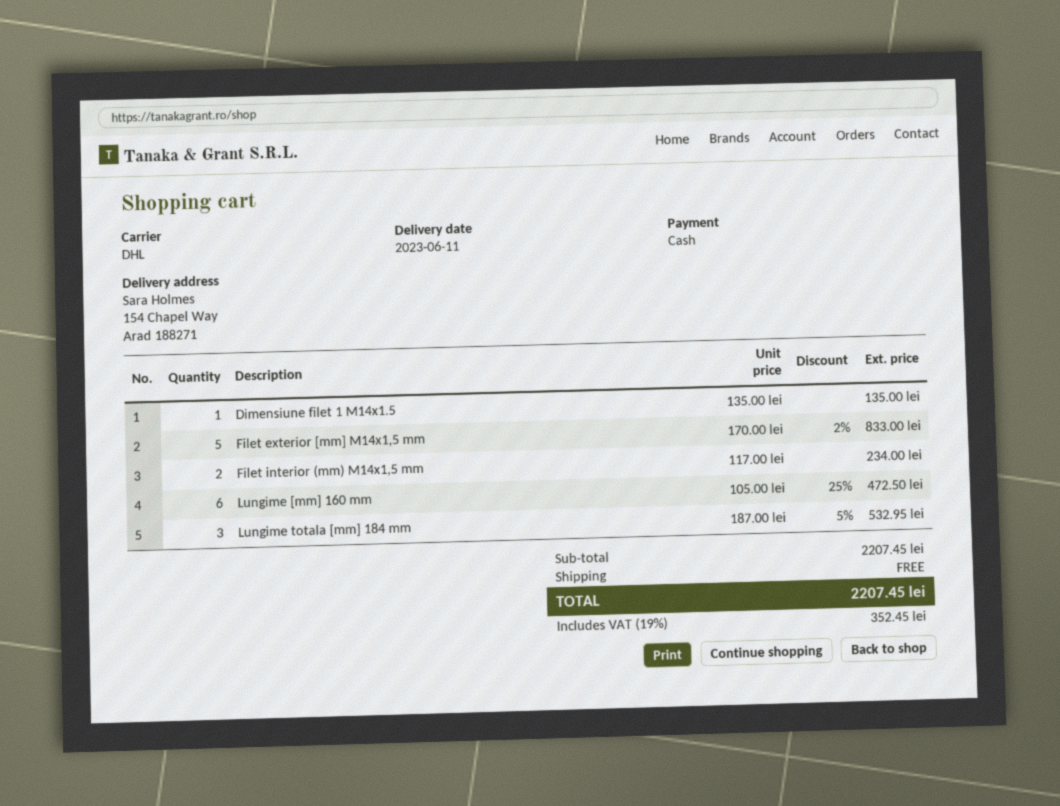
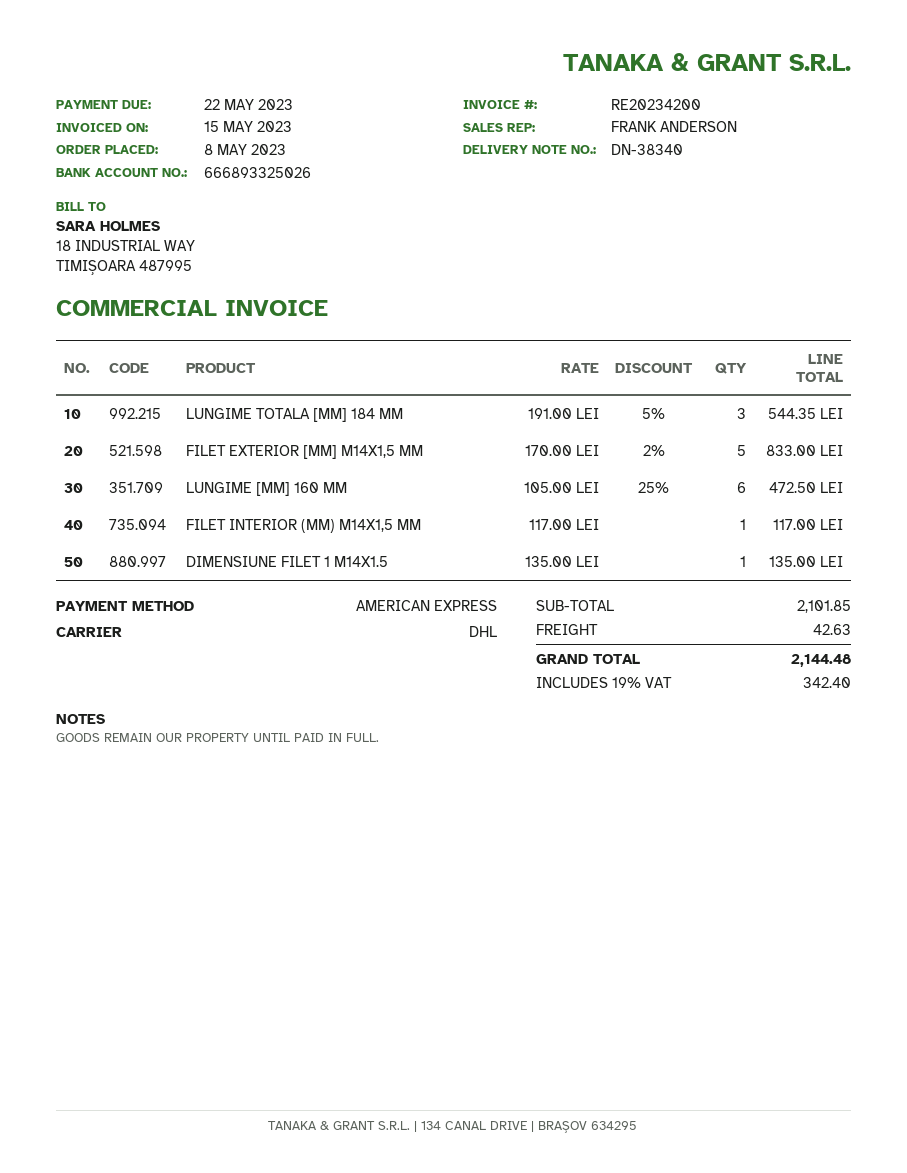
payment method: cash -> American Express
Filet interior (mm) M14x1,5 mm: 2 x 117.00 = 234.00 -> 1 x 117.00 = 117.00
Lungime totala [mm] 184 mm: 3 x 187.00 - 5% = 532.95 -> 3 x 191.00 - 5% = 544.35
subtotal: 2207.45 -> 2101.85
shipping: 0.00 -> 42.63
tax: 19% = 352.45 -> 19% = 342.40
total: 2207.45 -> 2144.48

